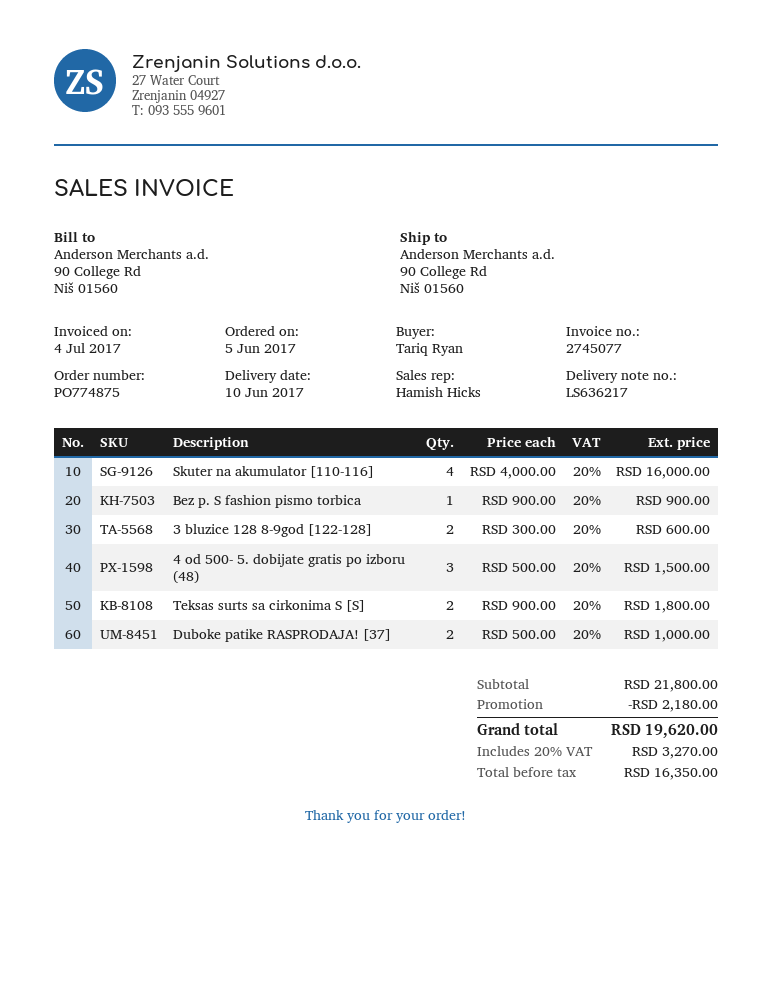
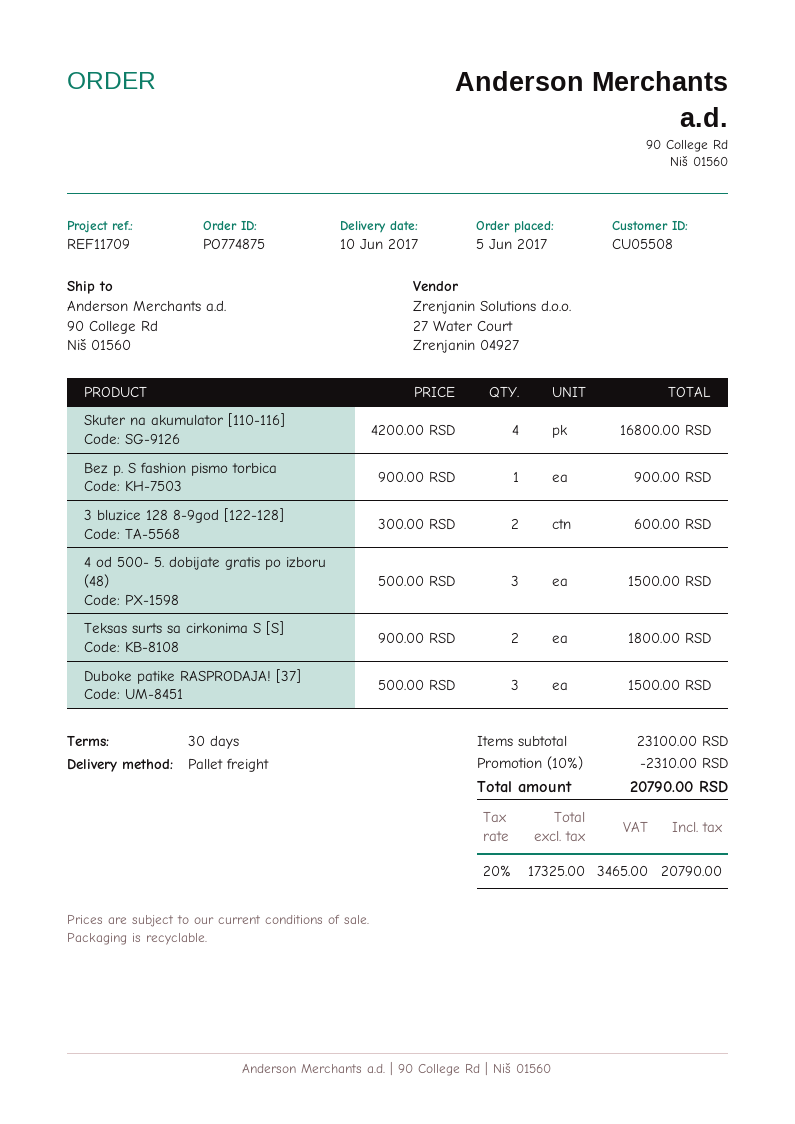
Skuter na akumulator [110-116]: 4 x 4000.00 = 16000.00 -> 4 x 4200.00 = 16800.00
Duboke patike RASPRODAJA! [37]: 2 x 500.00 = 1000.00 -> 3 x 500.00 = 1500.00
subtotal: 21800.00 -> 23100.00
discount: 2180.00 -> 2310.00
net: 16350.00 -> 17325.00
tax: 20% = 3270.00 -> 20% = 3465.00
total: 19620.00 -> 20790.00

